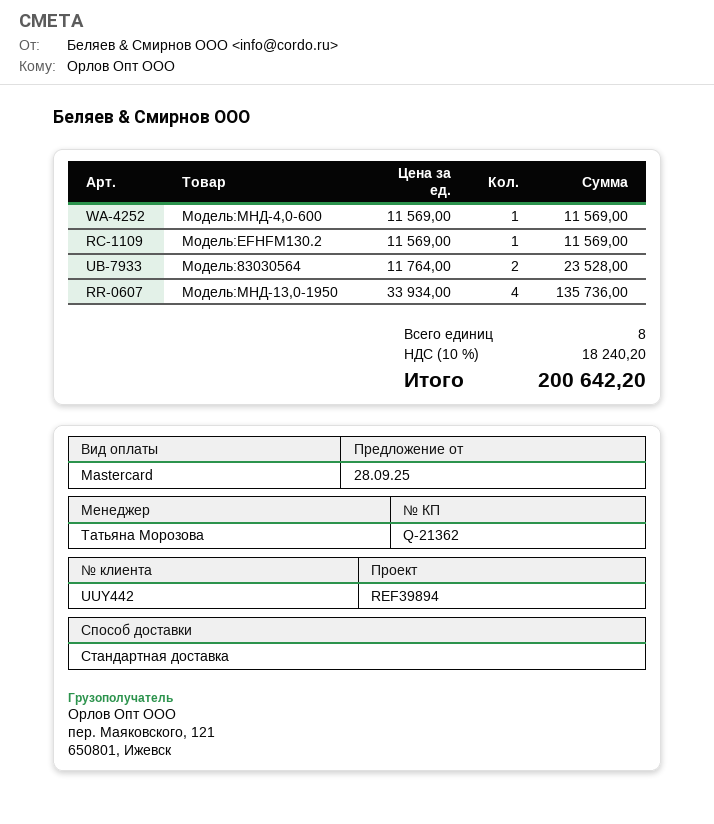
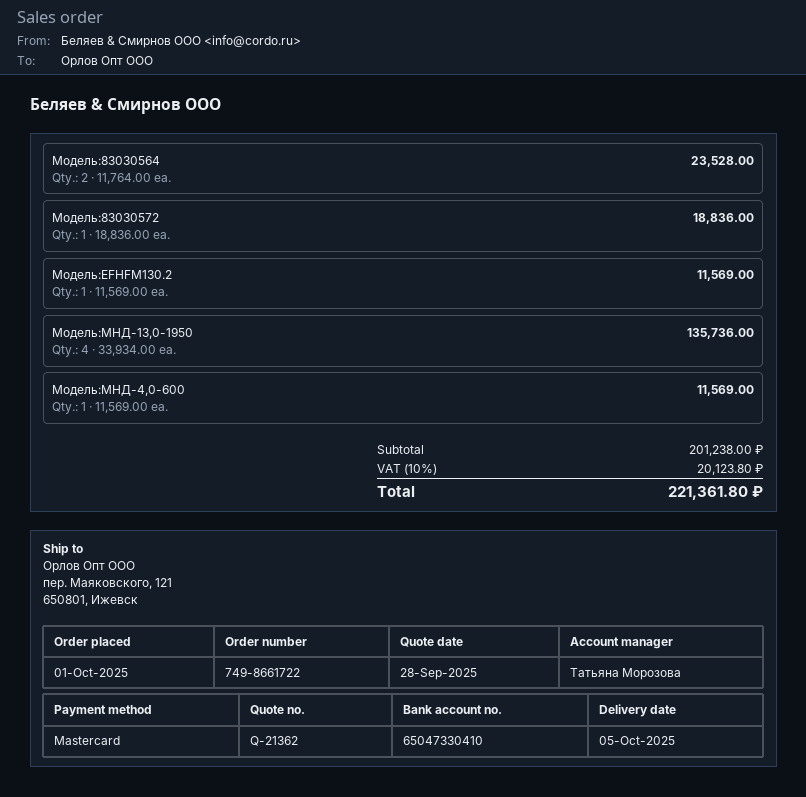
Модель:83030572: none -> 1 x 18836.00 = 18836.00
tax: 10% = 18240.20 -> 10% = 20123.80
total: 200642.20 -> 221361.80

